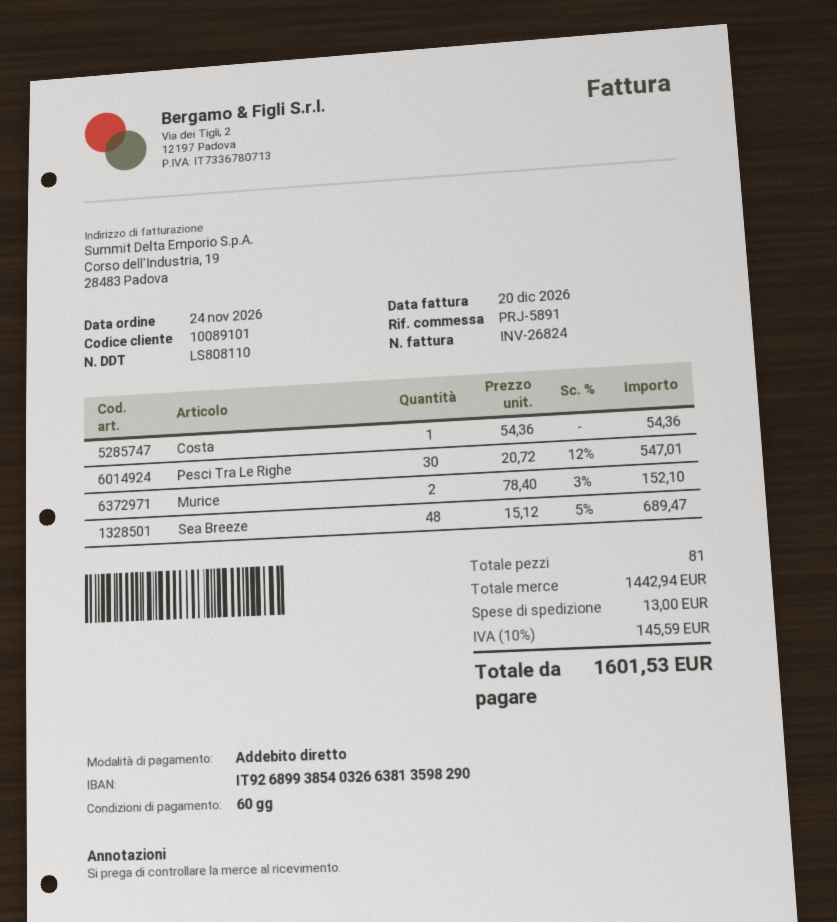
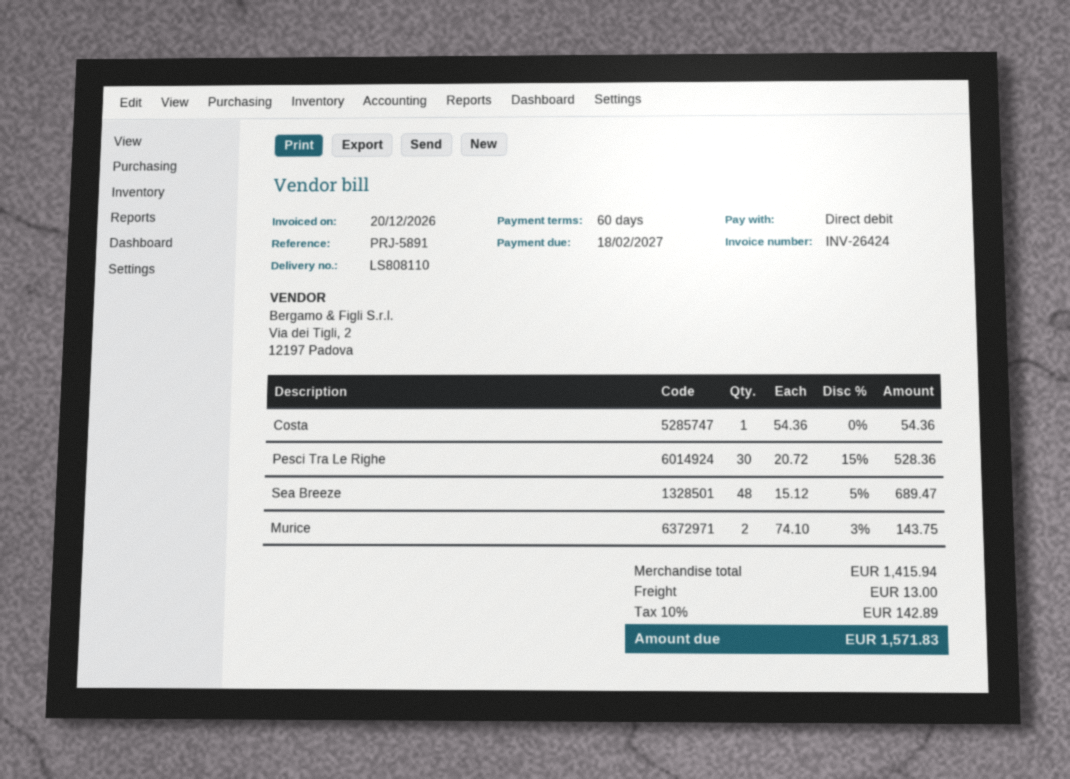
invoice number: INV-26824 -> INV-26424
Pesci Tra Le Righe: 30 x 20.72 - 12% = 547.01 -> 30 x 20.72 - 15% = 528.36
Murice: 2 x 78.40 - 3% = 152.10 -> 2 x 74.10 - 3% = 143.75
subtotal: 1442.94 -> 1415.94
tax: 10% = 145.59 -> 10% = 142.89
total: 1601.53 -> 1571.83

